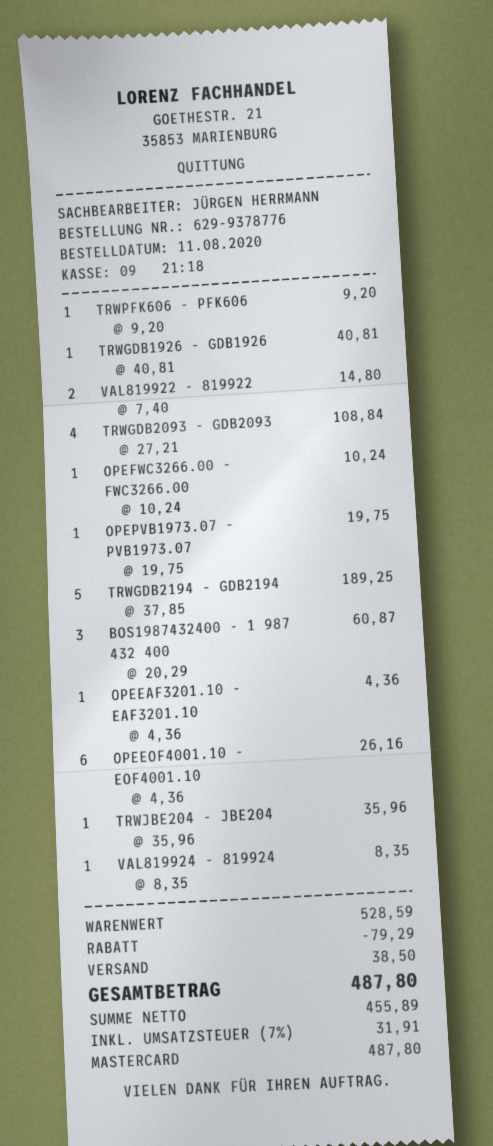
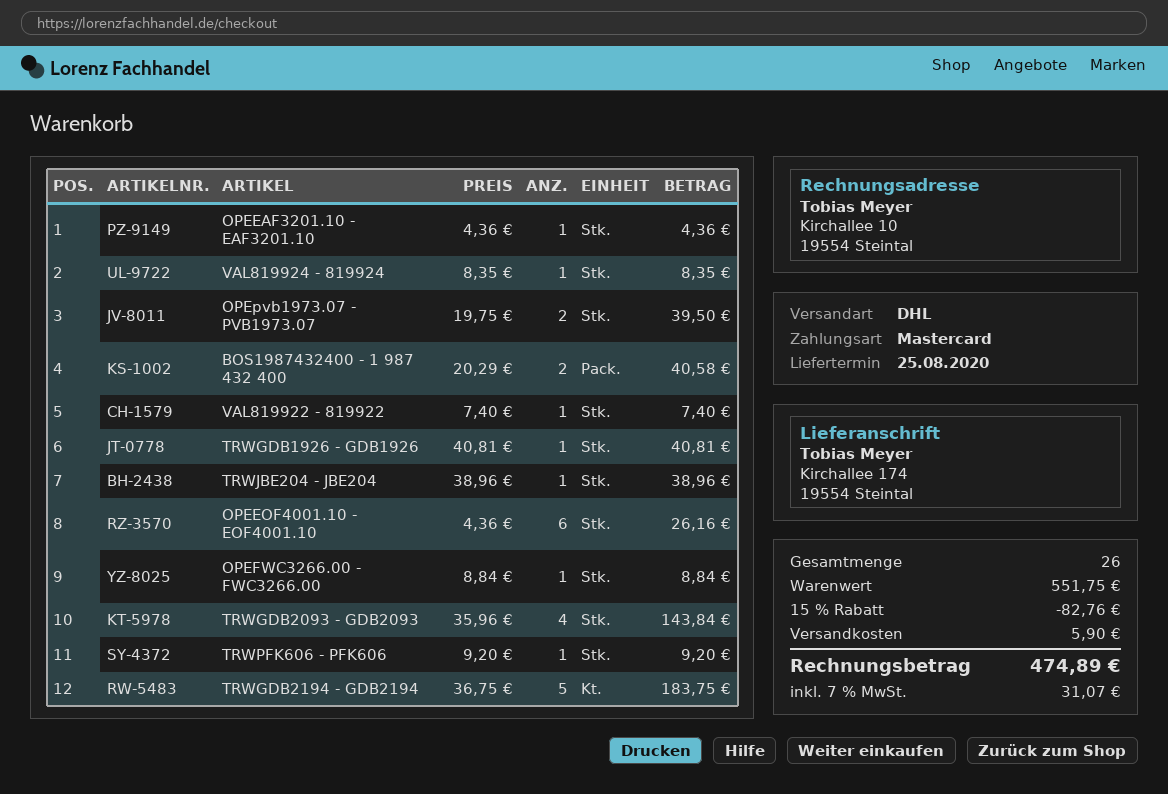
VAL819922 - 819922: 2 x 7.40 = 14.80 -> 1 x 7.40 = 7.40
TRWGDB2093 - GDB2093: 4 x 27.21 = 108.84 -> 4 x 35.96 = 143.84
OPEFWC3266.00 - FWC3266.00: 1 x 10.24 = 10.24 -> 1 x 8.84 = 8.84
OPEPVB1973.07 - PVB1973.07: 1 x 19.75 = 19.75 -> 2 x 19.75 = 39.50
TRWGDB2194 - GDB2194: 5 x 37.85 = 189.25 -> 5 x 36.75 = 183.75
BOS1987432400 - 1 987 432 400: 3 x 20.29 = 60.87 -> 2 x 20.29 = 40.58
TRWJBE204 - JBE204: 1 x 35.96 = 35.96 -> 1 x 38.96 = 38.96
subtotal: 528.59 -> 551.75
discount: 79.29 -> 82.76
shipping: 38.50 -> 5.90
tax: 7% = 31.91 -> 7% = 31.07
total: 487.80 -> 474.89

